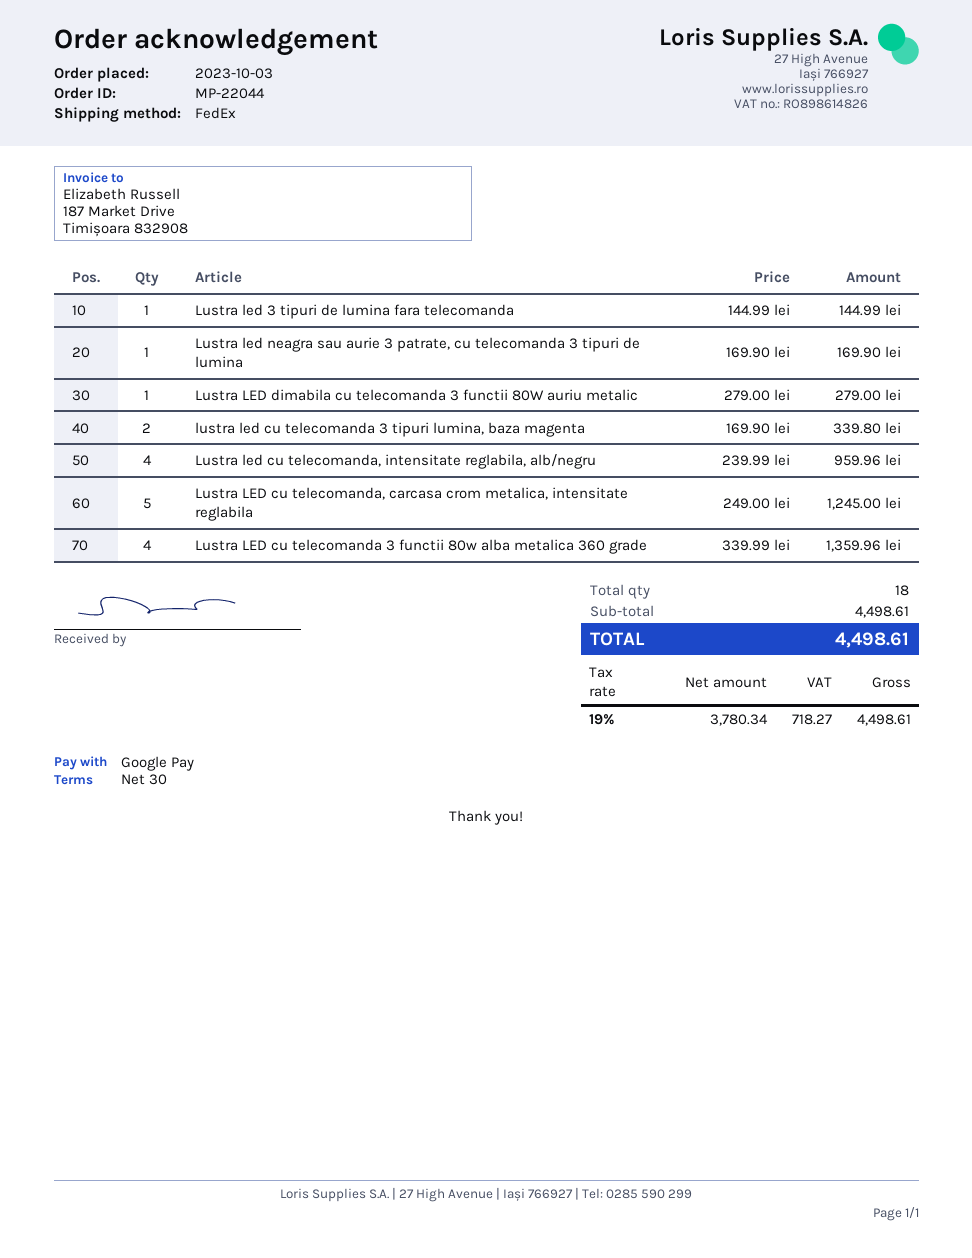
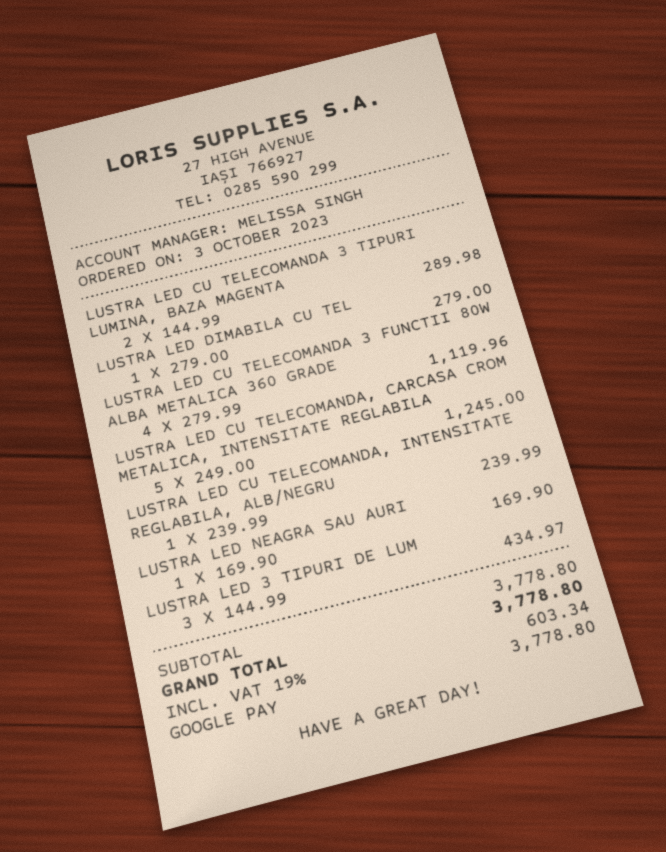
Lustra led 3 tipuri de lumina fara telecomanda: 1 x 144.99 = 144.99 -> 3 x 144.99 = 434.97
lustra led cu telecomanda 3 tipuri lumina, baza magenta: 2 x 169.90 = 339.80 -> 2 x 144.99 = 289.98
Lustra led cu telecomanda, intensitate reglabila, alb/negru: 4 x 239.99 = 959.96 -> 1 x 239.99 = 239.99
Lustra LED cu telecomanda 3 functii 80w alba metalica 360 grade: 4 x 339.99 = 1359.96 -> 4 x 279.99 = 1119.96
subtotal: 4498.61 -> 3778.80
tax: 19% = 718.27 -> 19% = 603.34
total: 4498.61 -> 3778.80

